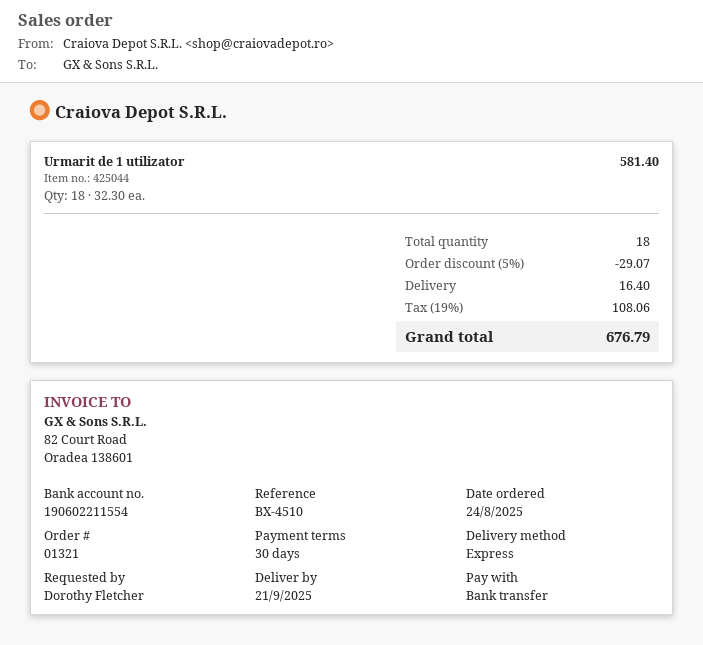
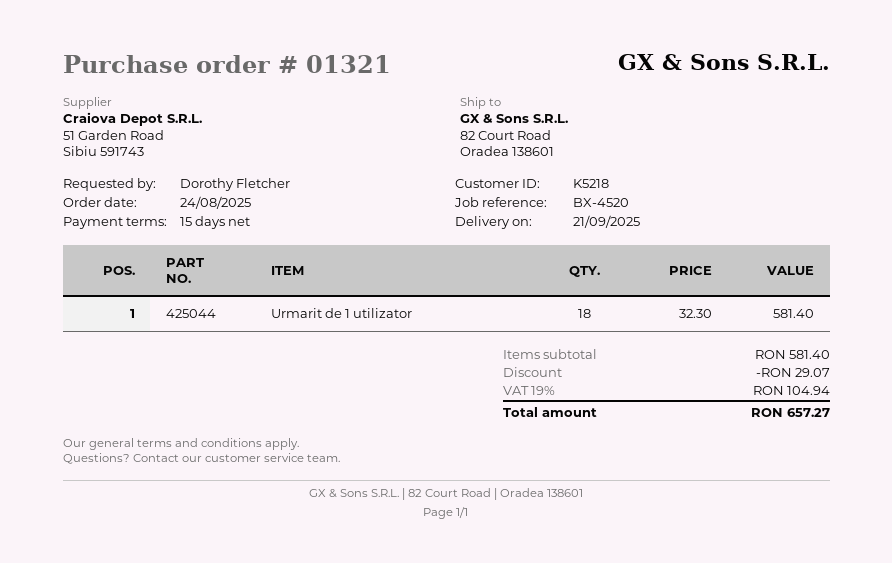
payment terms: 30 days -> 15 days
reference: BX-4510 -> BX-4520
shipping: 16.40 -> none
tax: 19% = 108.06 -> 19% = 104.94
total: 676.79 -> 657.27

